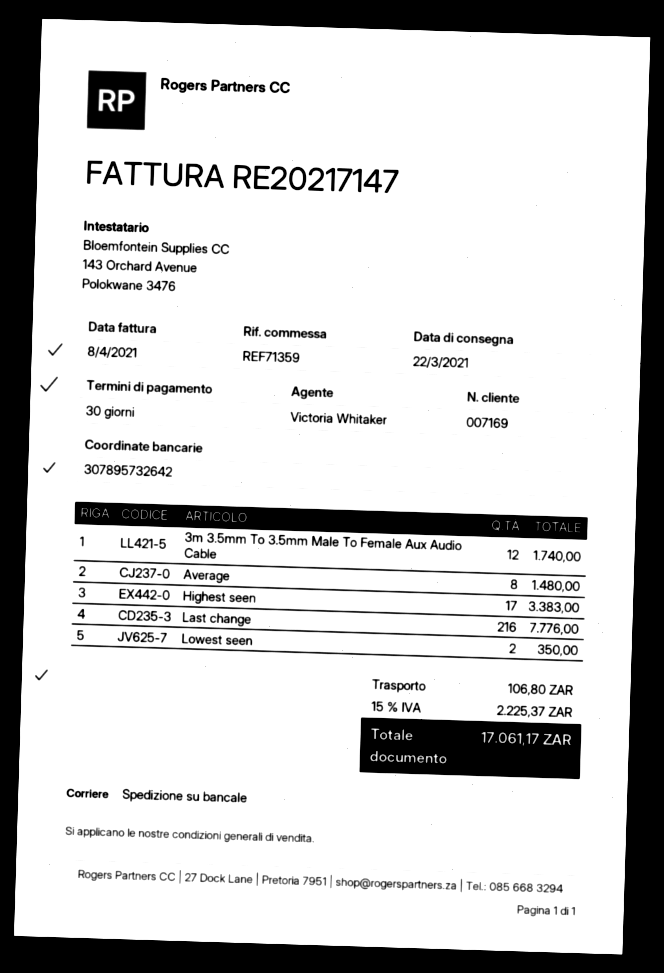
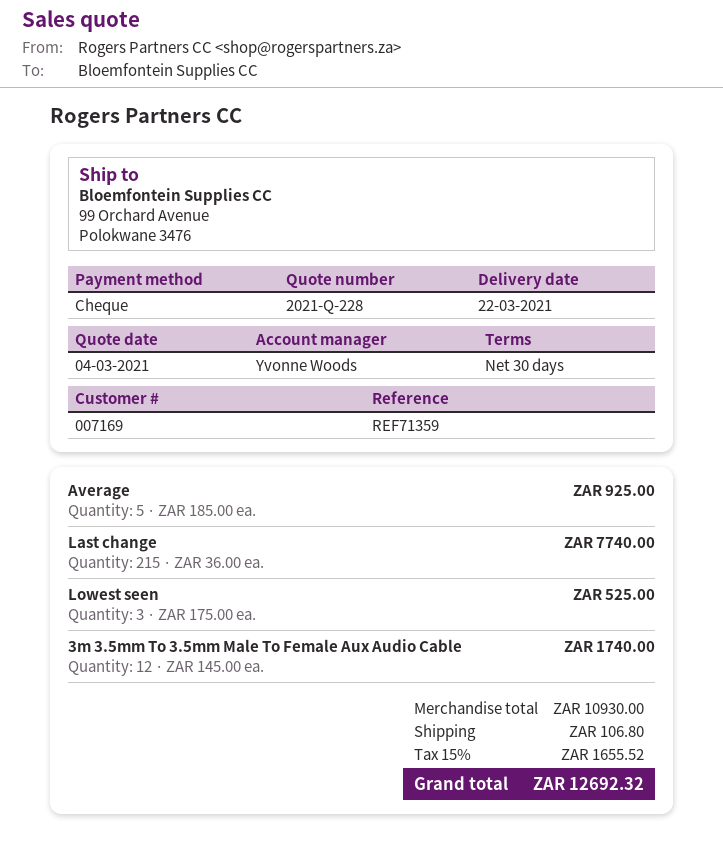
sales rep: Victoria Whitaker -> Yvonne Woods
Average: 8 for 1480.00 -> 5 for 925.00
Highest seen: 17 for 3383.00 -> none
Last change: 216 for 7776.00 -> 215 for 7740.00
Lowest seen: 2 for 350.00 -> 3 for 525.00
tax: 15% = 2225.37 -> 15% = 1655.52
total: 17061.17 -> 12692.32

